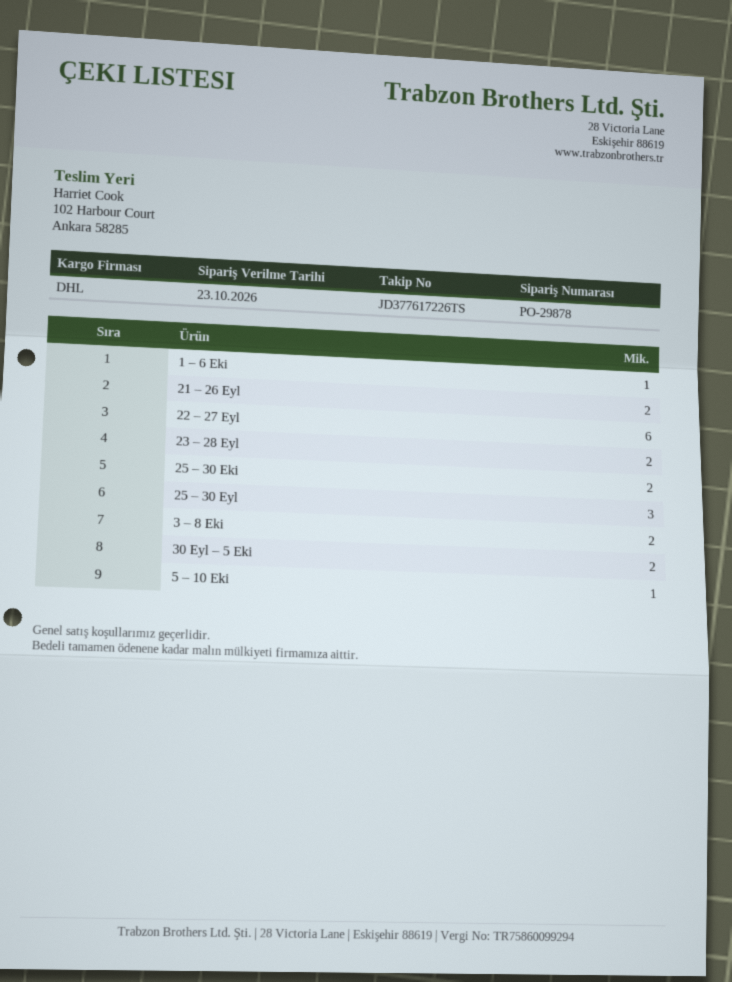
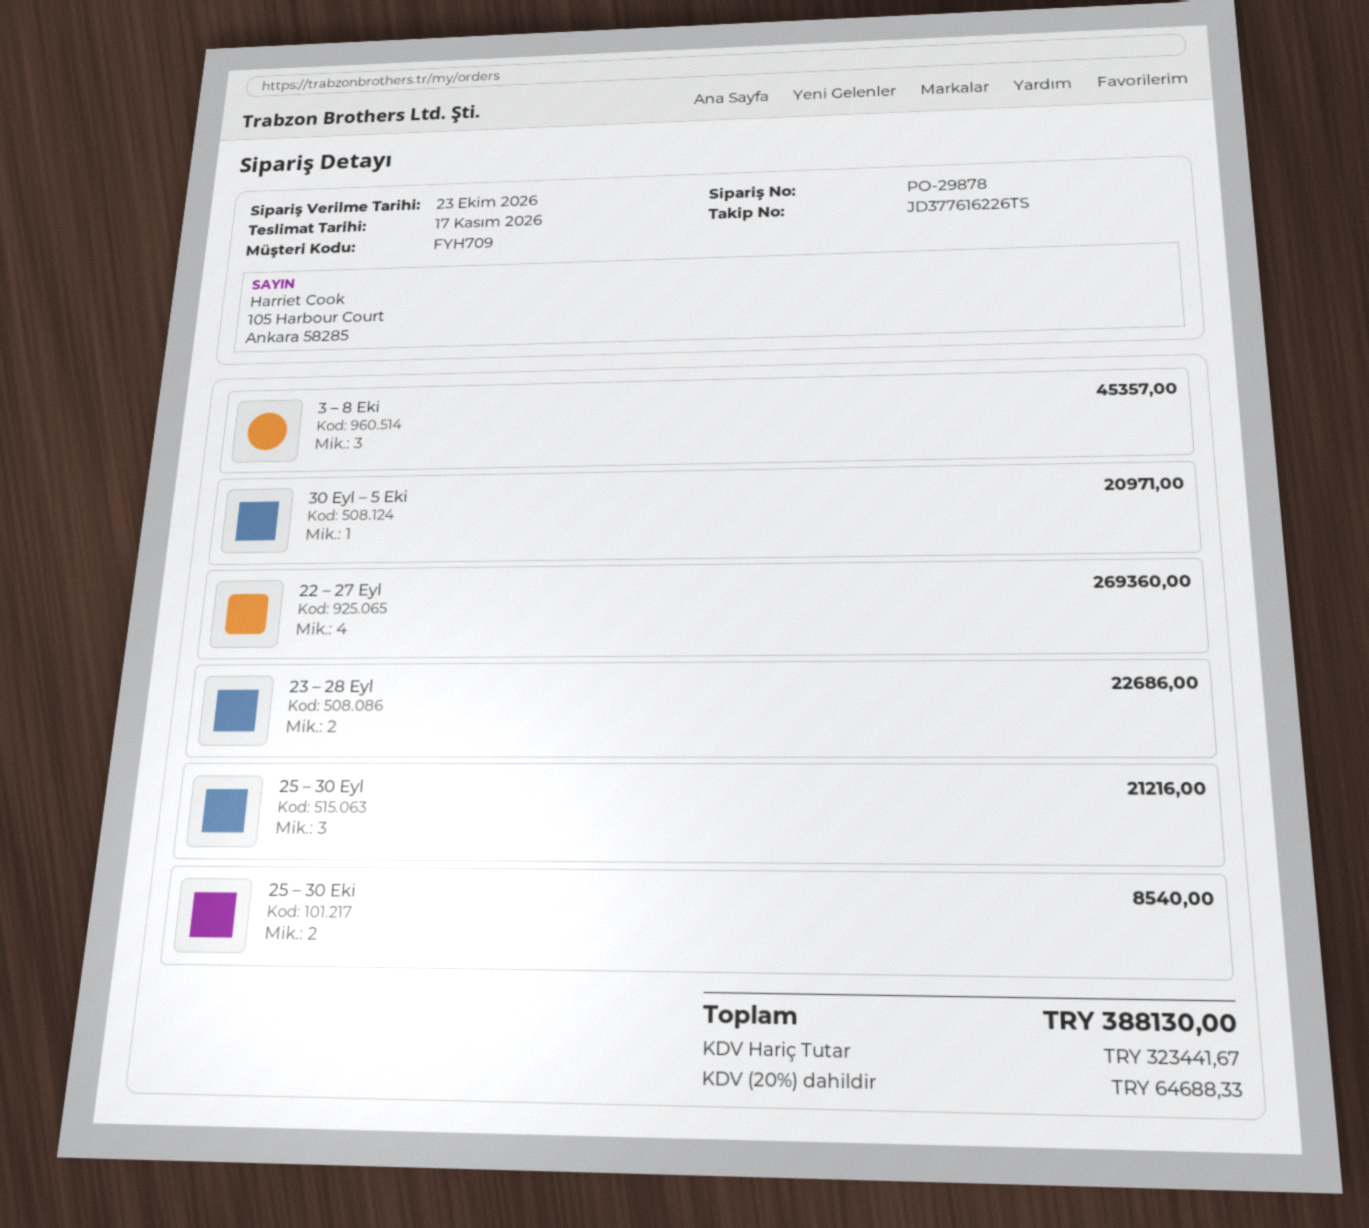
tracking number: JD377617226TS -> JD377616226TS
1 – 6 Eki: 1 -> none
21 – 26 Eyl: 2 -> none
22 – 27 Eyl: 6 -> 4
3 – 8 Eki: 2 -> 3
30 Eyl – 5 Eki: 2 -> 1
5 – 10 Eki: 1 -> none

